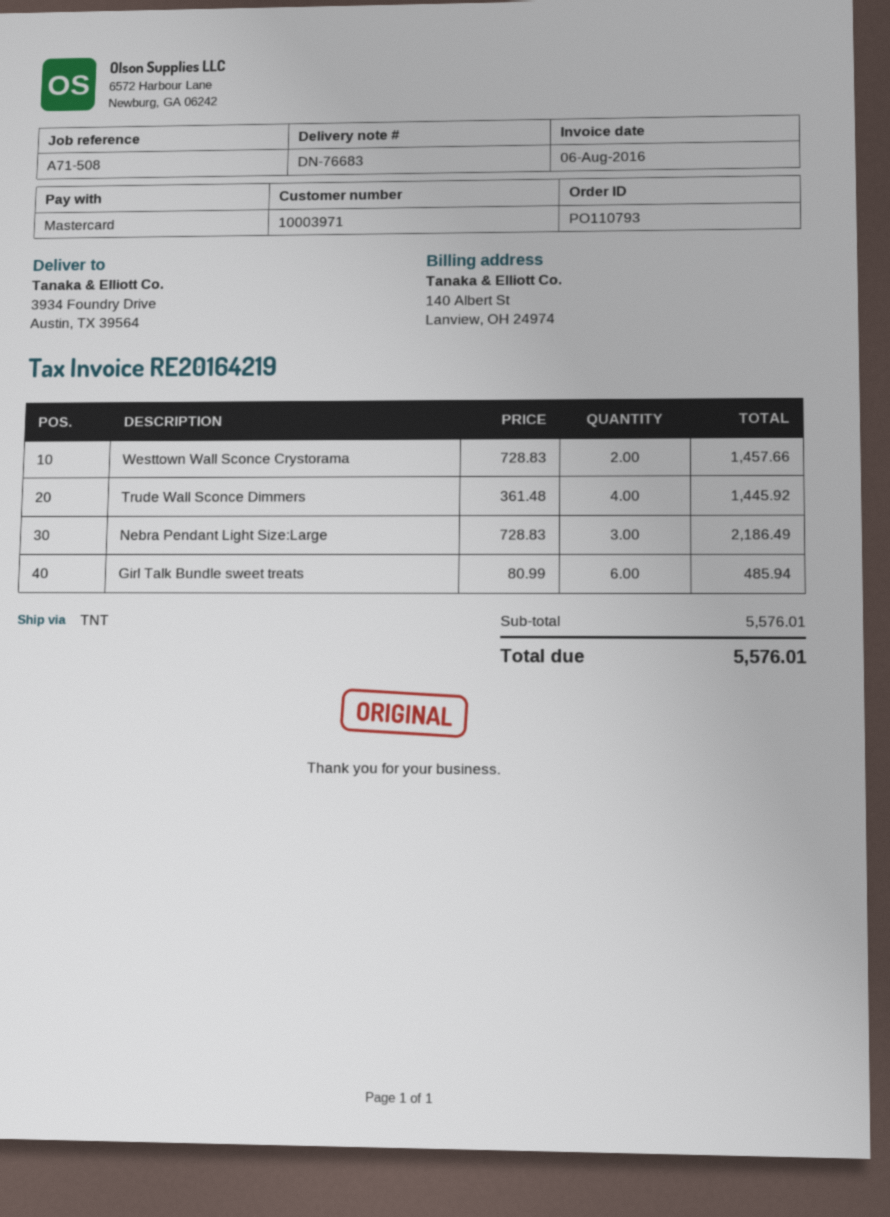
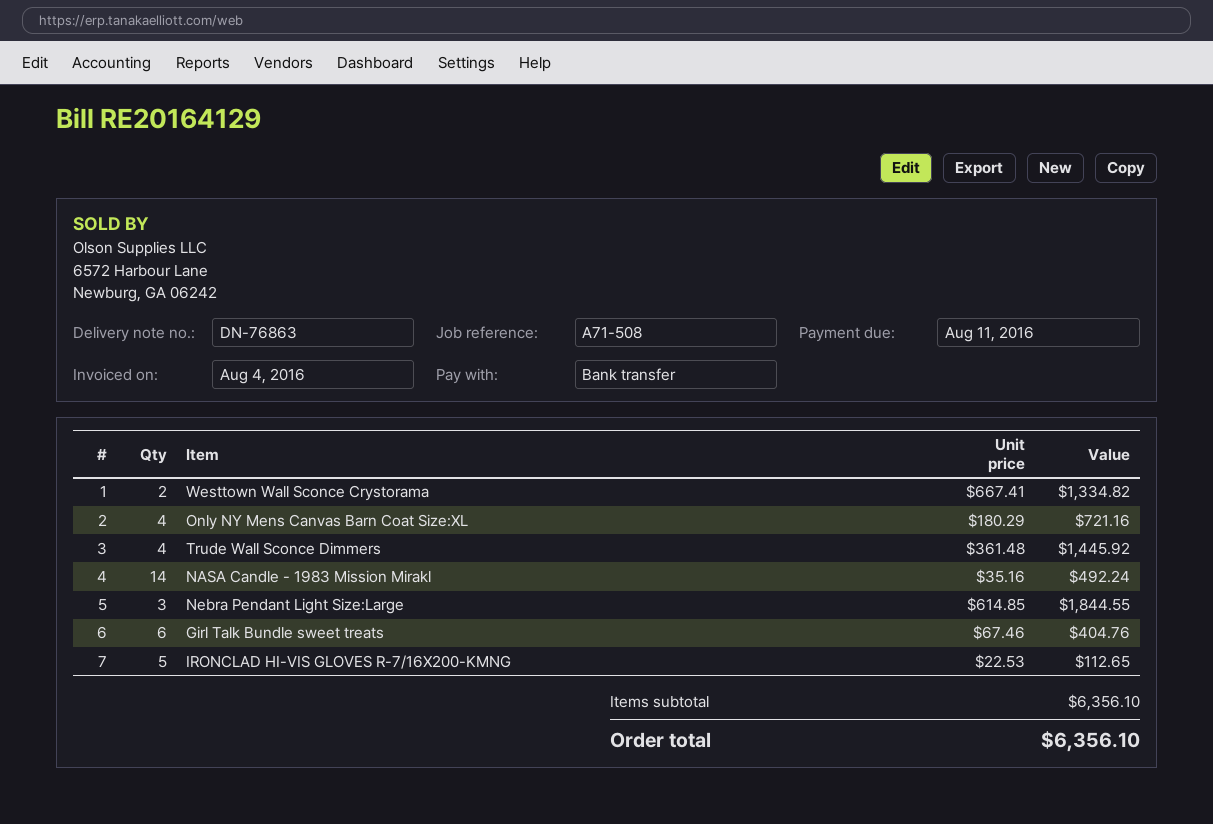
delivery note number: DN-76683 -> DN-76863
invoice number: RE20164219 -> RE20164129
invoice date: 2016-08-06 -> 2016-08-04
payment method: Mastercard -> bank transfer
Westtown Wall Sconce Crystorama: 2 x 728.83 = 1457.66 -> 2 x 667.41 = 1334.82
Nebra Pendant Light Size:Large: 3 x 728.83 = 2186.49 -> 3 x 614.85 = 1844.55
Girl Talk Bundle sweet treats: 6 x 80.99 = 485.94 -> 6 x 67.46 = 404.76
Only NY Mens Canvas Barn Coat Size:XL: none -> 4 x 180.29 = 721.16
NASA Candle - 1983 Mission Mirakl: none -> 14 x 35.16 = 492.24
IRONCLAD HI-VIS GLOVES R-7/16X200-KMNG: none -> 5 x 22.53 = 112.65
subtotal: 5576.01 -> 6356.10
total: 5576.01 -> 6356.10

